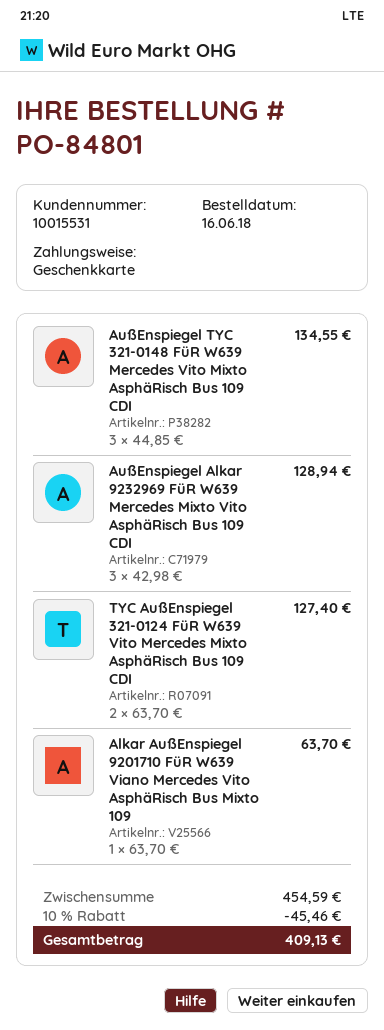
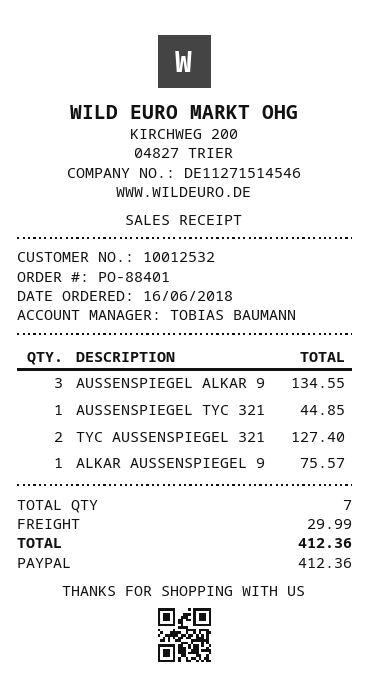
order number: PO-84801 -> PO-88401
customer number: 10015531 -> 10012532
payment method: gift card -> PayPal
AußEnspiegel TYC 321-0148 FüR W639 Mercedes Vito Mixto AsphäRisch Bus 109 CDI: 3 for 134.55 -> 1 for 44.85
AußEnspiegel Alkar 9232969 FüR W639 Mercedes Mixto Vito AsphäRisch Bus 109 CDI: 3 for 128.94 -> 3 for 134.55
Alkar AußEnspiegel 9201710 FüR W639 Viano Mercedes Vito AsphäRisch Bus Mixto 109: 1 for 63.70 -> 1 for 75.57
discount: 10% = 45.46 -> none
shipping: none -> 29.99
total: 409.13 -> 412.36

